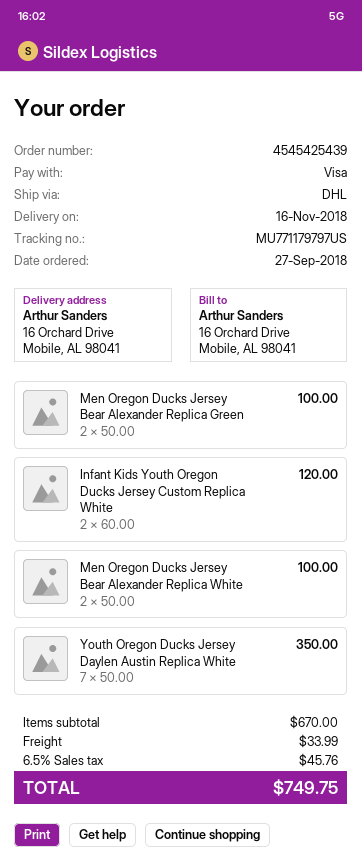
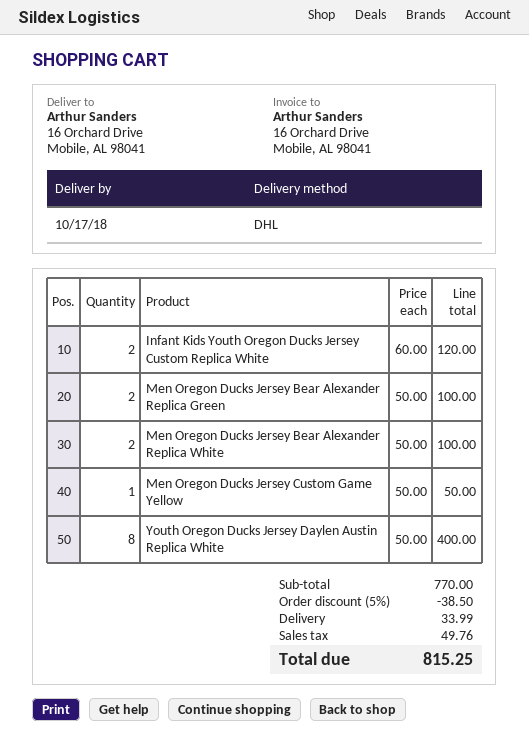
delivery date: 2018-11-16 -> 2018-10-17
Youth Oregon Ducks Jersey Daylen Austin Replica White: 7 x 50.00 = 350.00 -> 8 x 50.00 = 400.00
Men Oregon Ducks Jersey Custom Game Yellow: none -> 1 x 50.00 = 50.00
subtotal: 670.00 -> 770.00
discount: none -> 5% = 38.50
tax: 45.76 -> 49.76
total: 749.75 -> 815.25

